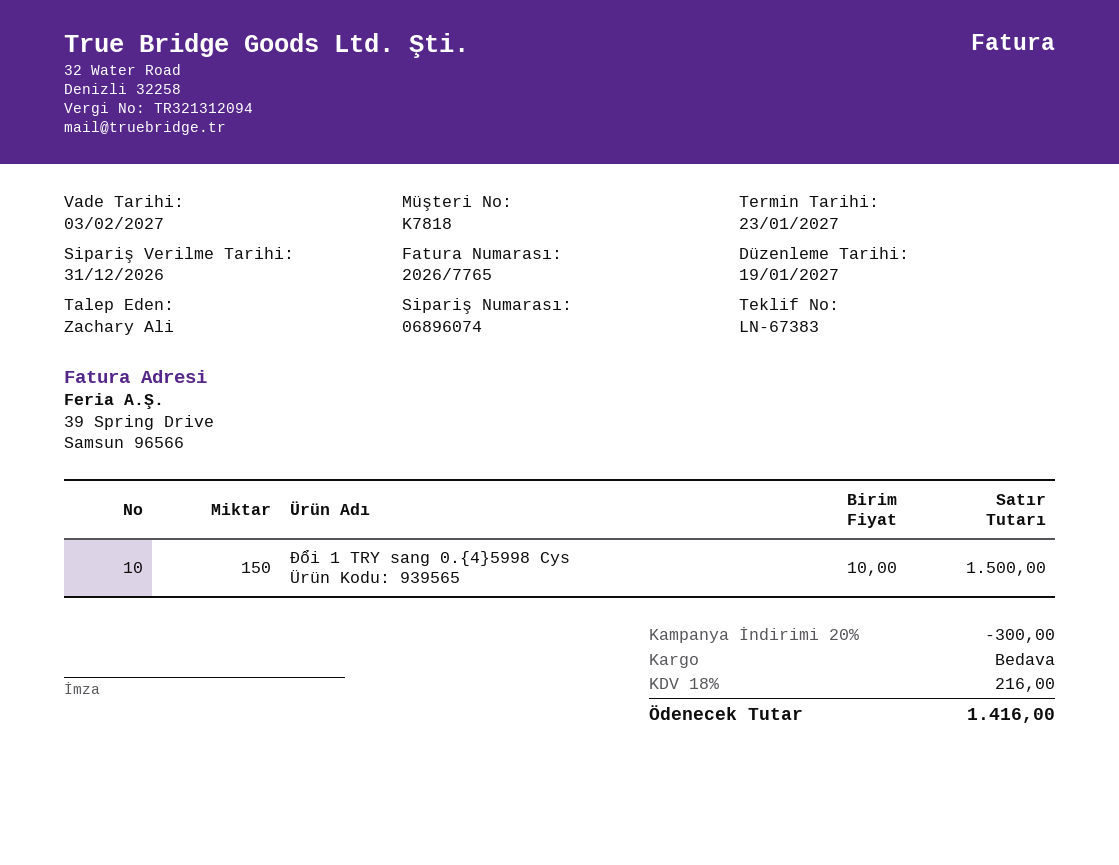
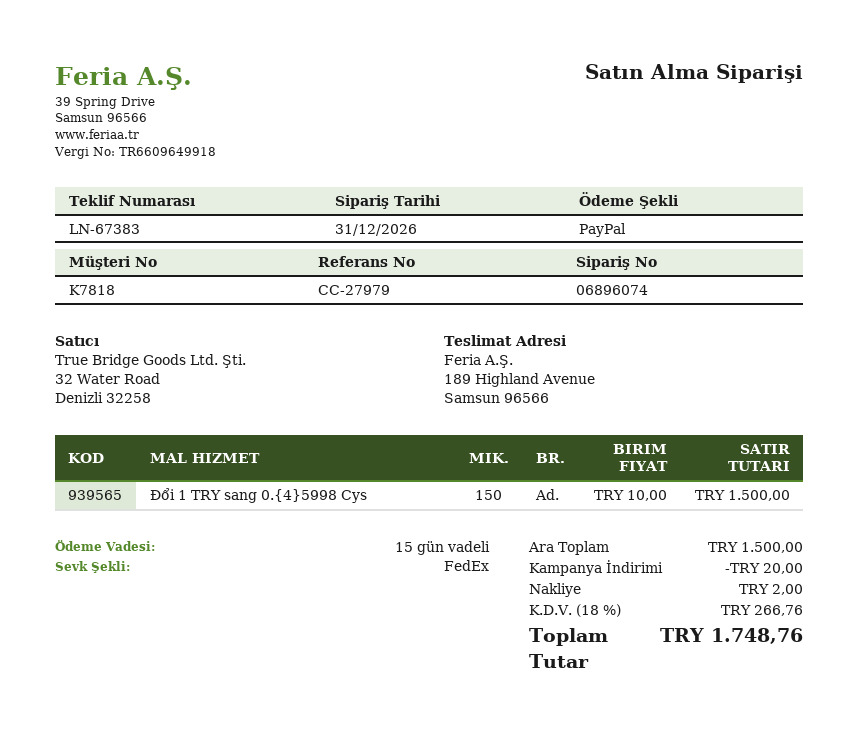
discount: 300.00 -> 20.00
shipping: 0.00 -> 2.00
tax: 18% = 216.00 -> 18% = 266.76
total: 1416.00 -> 1748.76

